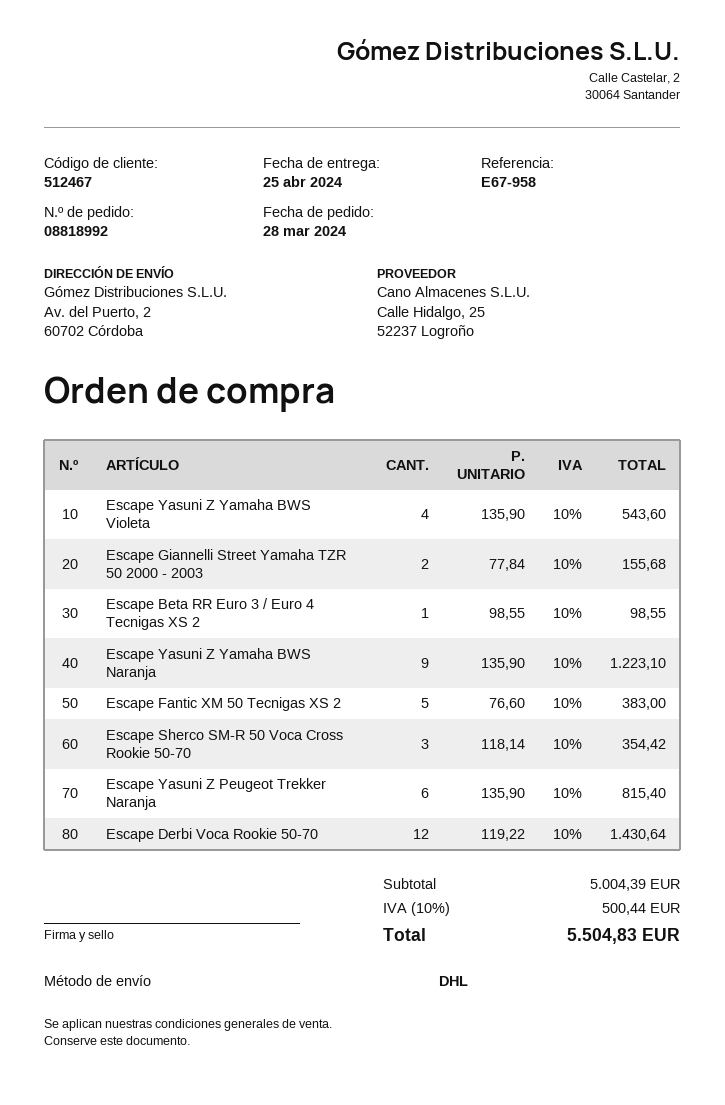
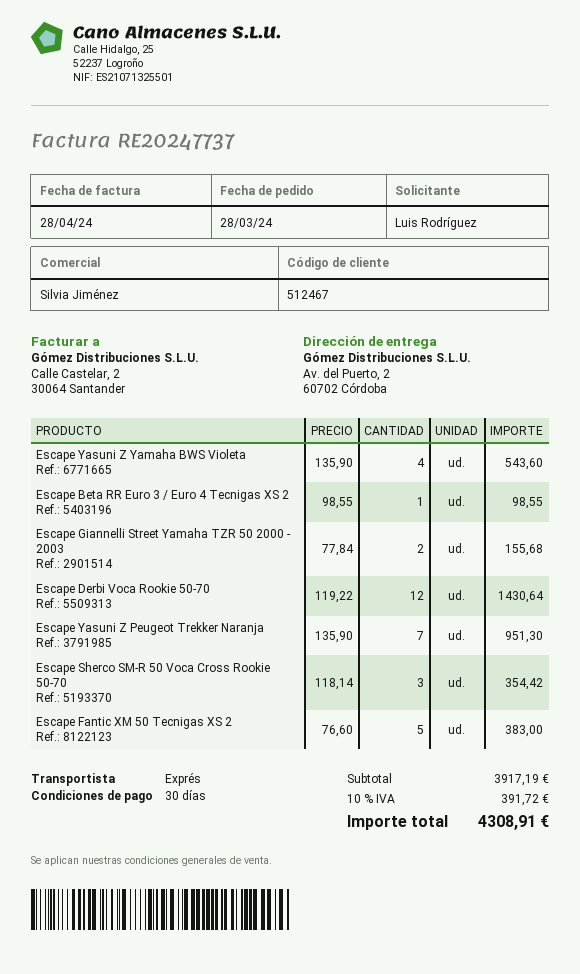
shipping method: DHL -> express
Escape Yasuni Z Yamaha BWS Naranja: 9 x 135.90 = 1223.10 -> none
Escape Yasuni Z Peugeot Trekker Naranja: 6 x 135.90 = 815.40 -> 7 x 135.90 = 951.30
subtotal: 5004.39 -> 3917.19
tax: 10% = 500.44 -> 10% = 391.72
total: 5504.83 -> 4308.91

